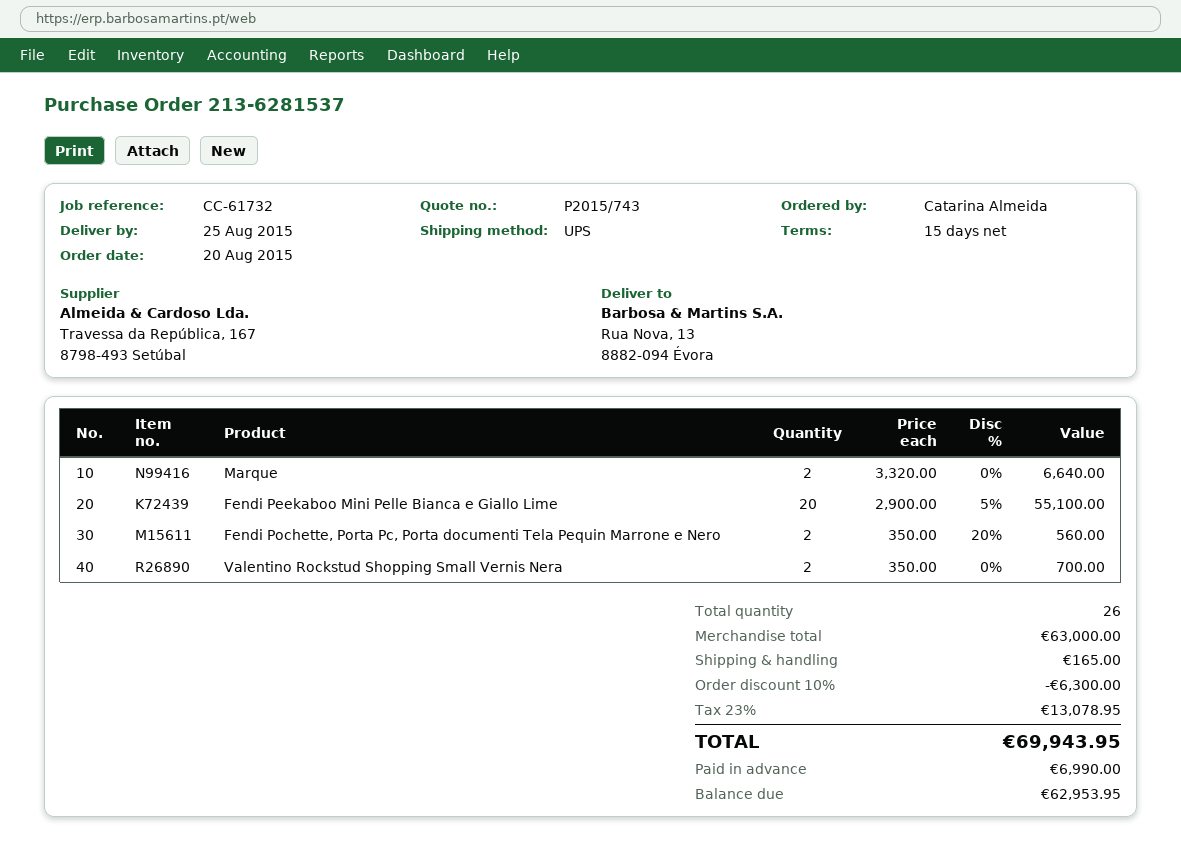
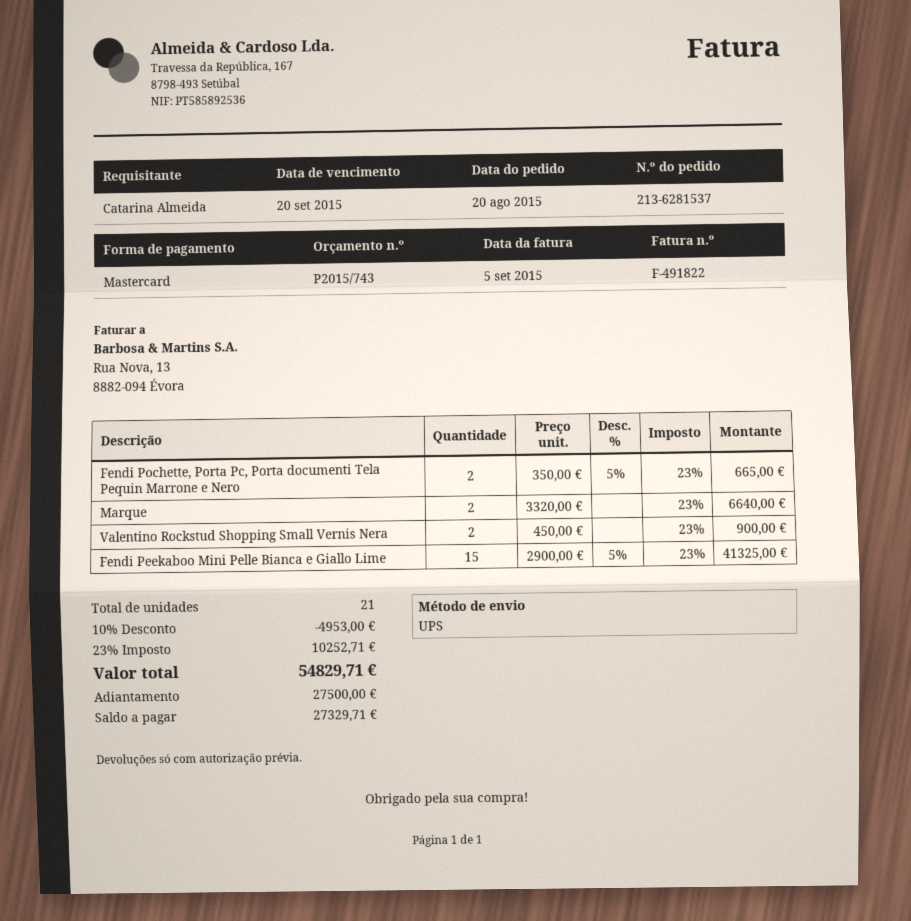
Fendi Peekaboo Mini Pelle Bianca e Giallo Lime: 20 x 2900.00 - 5% = 55100.00 -> 15 x 2900.00 - 5% = 41325.00
Fendi Pochette, Porta Pc, Porta documenti Tela Pequin Marrone e Nero: 2 x 350.00 - 20% = 560.00 -> 2 x 350.00 - 5% = 665.00
Valentino Rockstud Shopping Small Vernis Nera: 2 x 350.00 = 700.00 -> 2 x 450.00 = 900.00
total quantity: 26 -> 21
discount: 10% = 6300.00 -> 10% = 4953.00
shipping: 165.00 -> none
tax: 23% = 13078.95 -> 23% = 10252.71
total: 69943.95 -> 54829.71
deposit: 6990.00 -> 27500.00
balance: 62953.95 -> 27329.71

